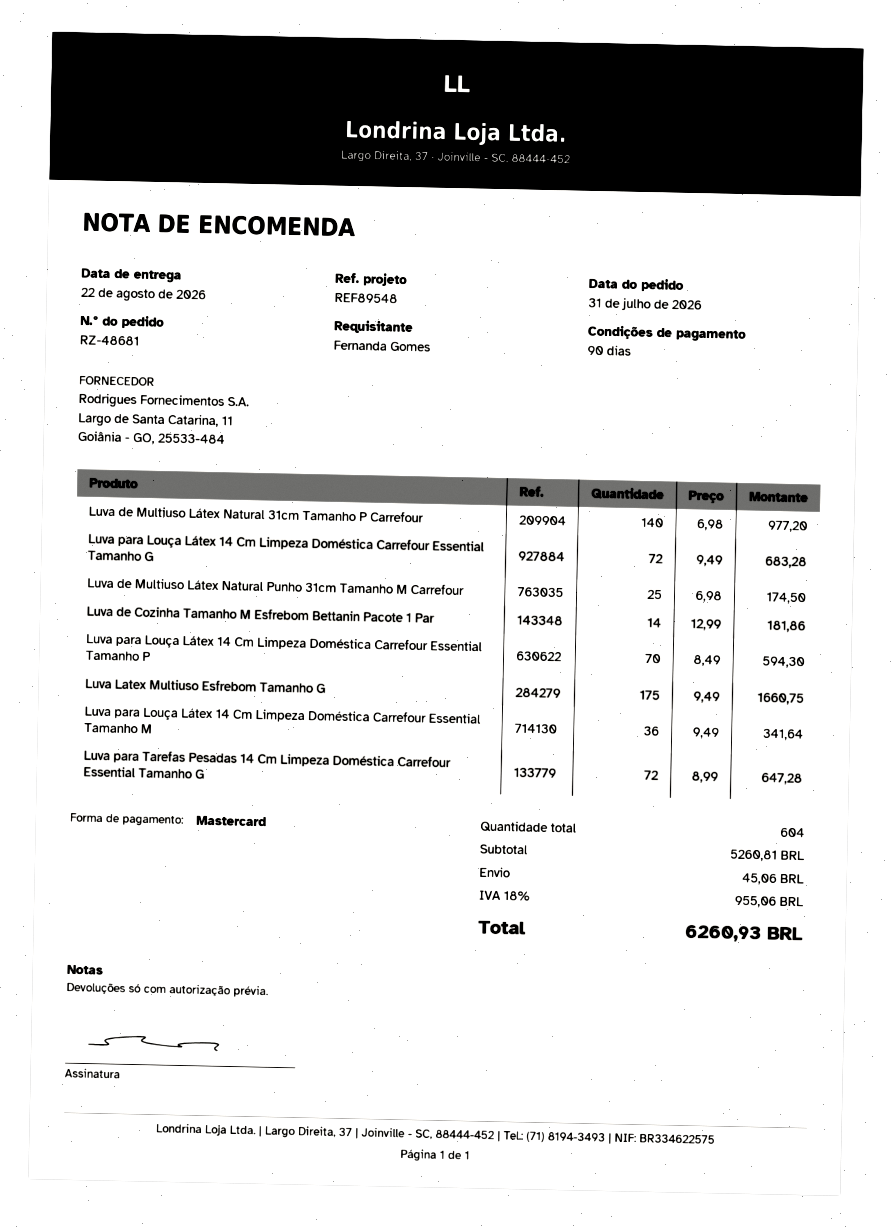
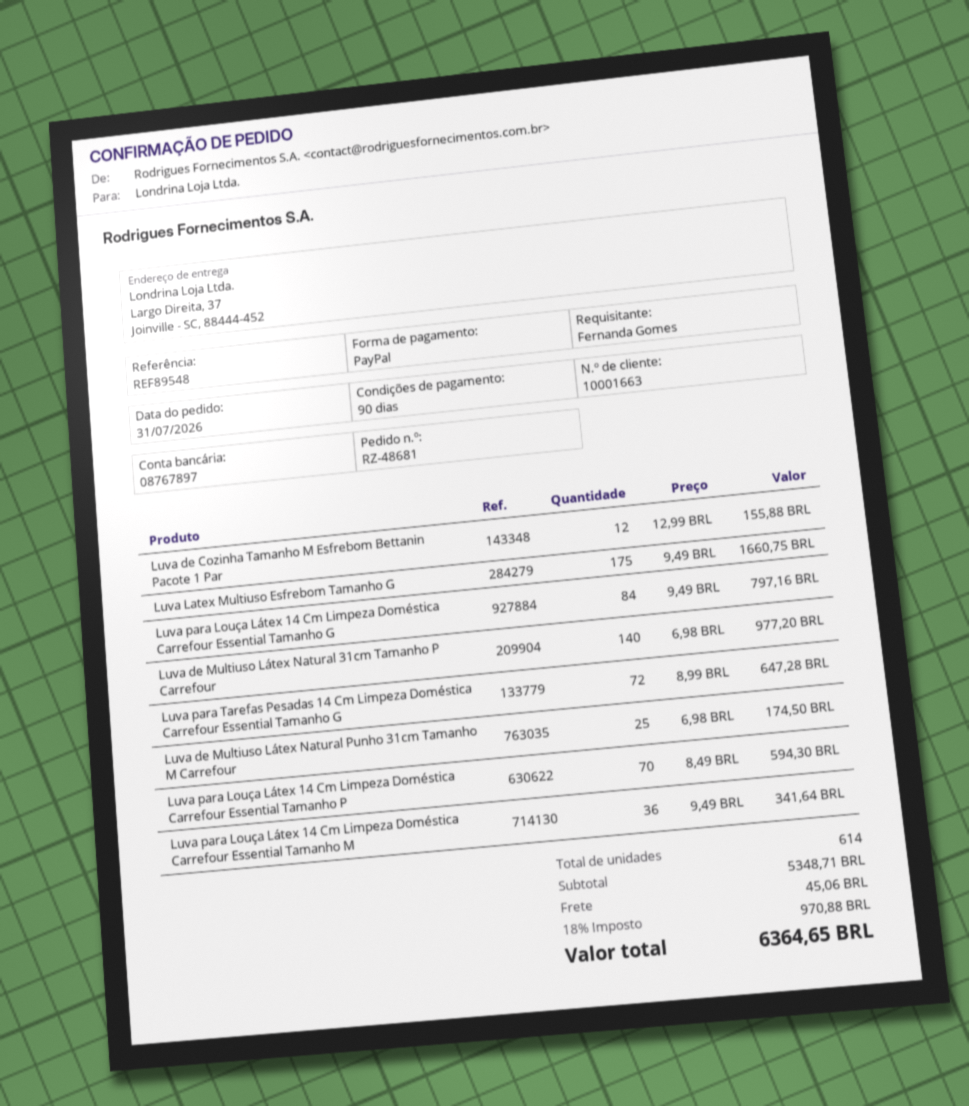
payment method: Mastercard -> PayPal
Luva para Louça Látex 14 Cm Limpeza Doméstica Carrefour Essential Tamanho G: 72 x 9.49 = 683.28 -> 84 x 9.49 = 797.16
Luva de Cozinha Tamanho M Esfrebom Bettanin Pacote 1 Par: 14 x 12.99 = 181.86 -> 12 x 12.99 = 155.88
total quantity: 604 -> 614
subtotal: 5260.81 -> 5348.71
tax: 18% = 955.06 -> 18% = 970.88
total: 6260.93 -> 6364.65

